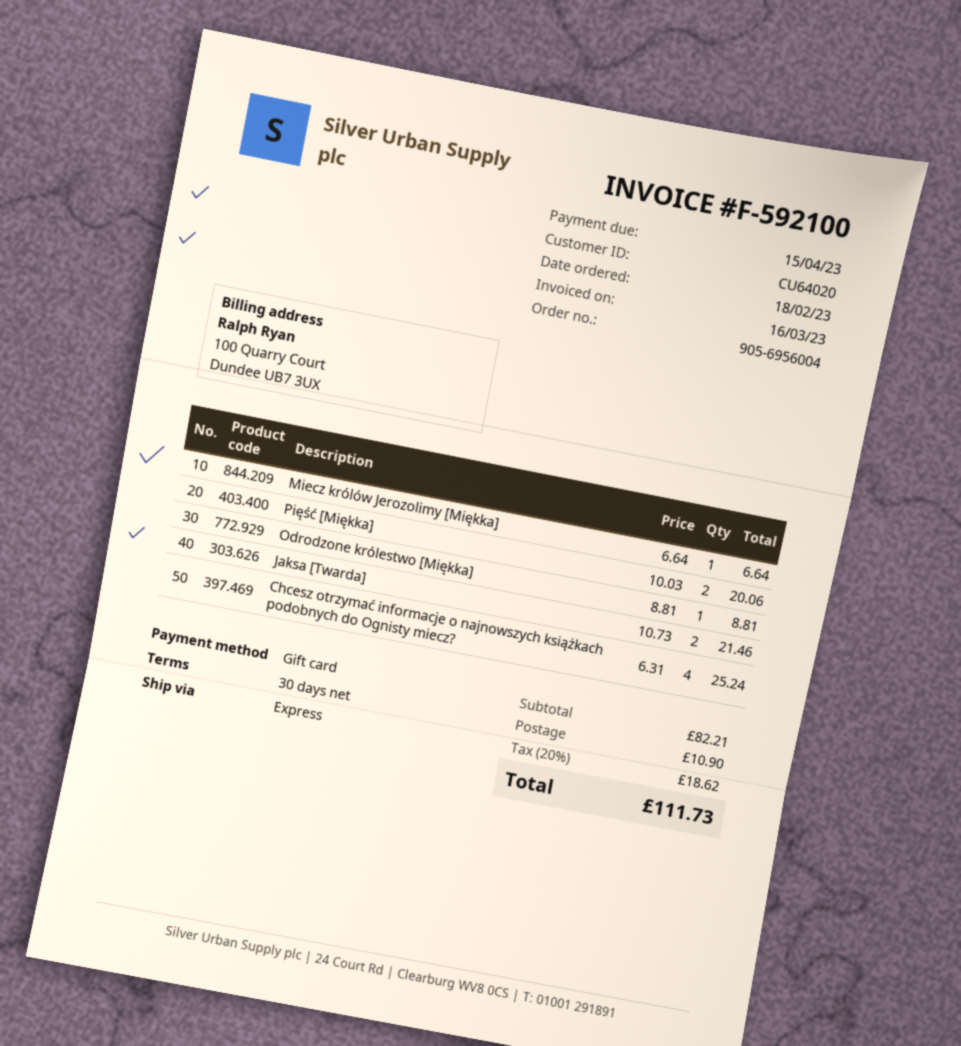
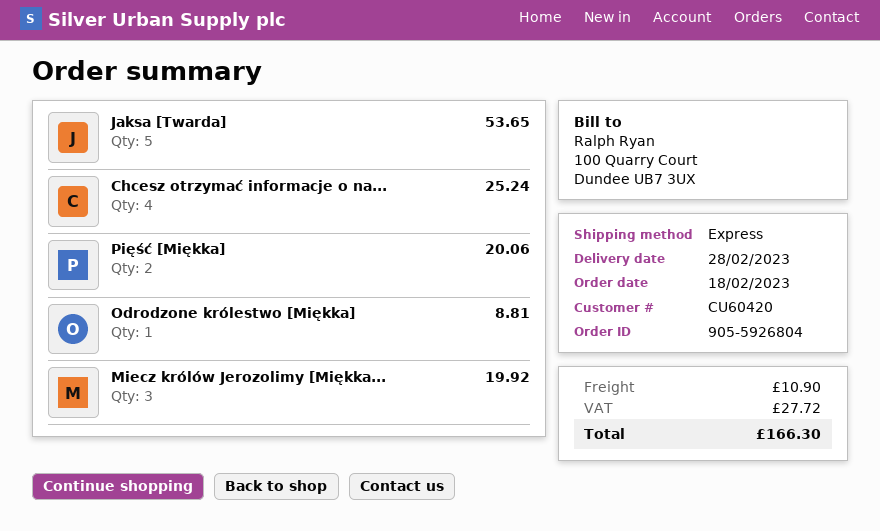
order number: 905-6956004 -> 905-5926804
customer number: CU64020 -> CU60420
Miecz królów Jerozolimy [Miękka]: 1 for 6.64 -> 3 for 19.92
Jaksa [Twarda]: 2 for 21.46 -> 5 for 53.65
tax: 18.62 -> 27.72
total: 111.73 -> 166.30

